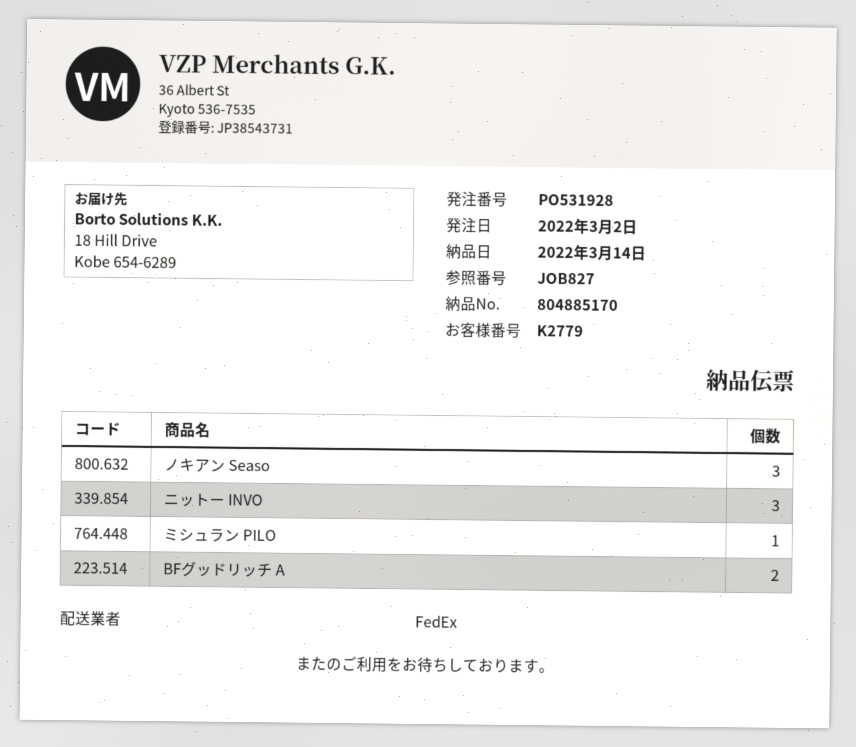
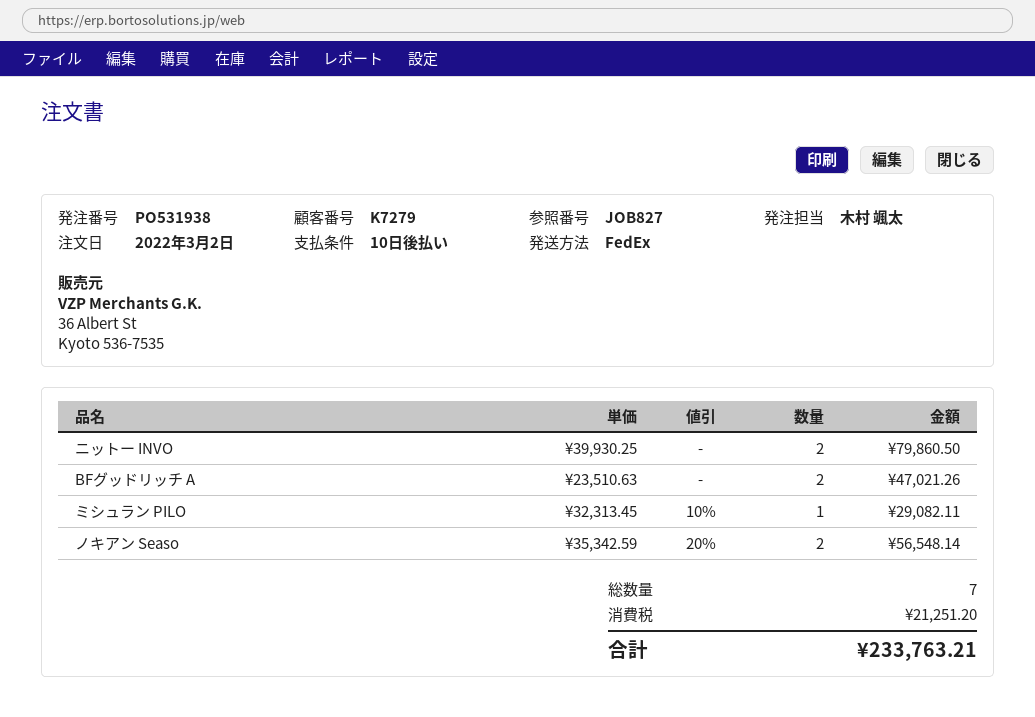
order number: PO531928 -> PO531938
customer number: K2779 -> K7279
ノキアン Seaso: 3 -> 2
ニットー INVO: 3 -> 2

